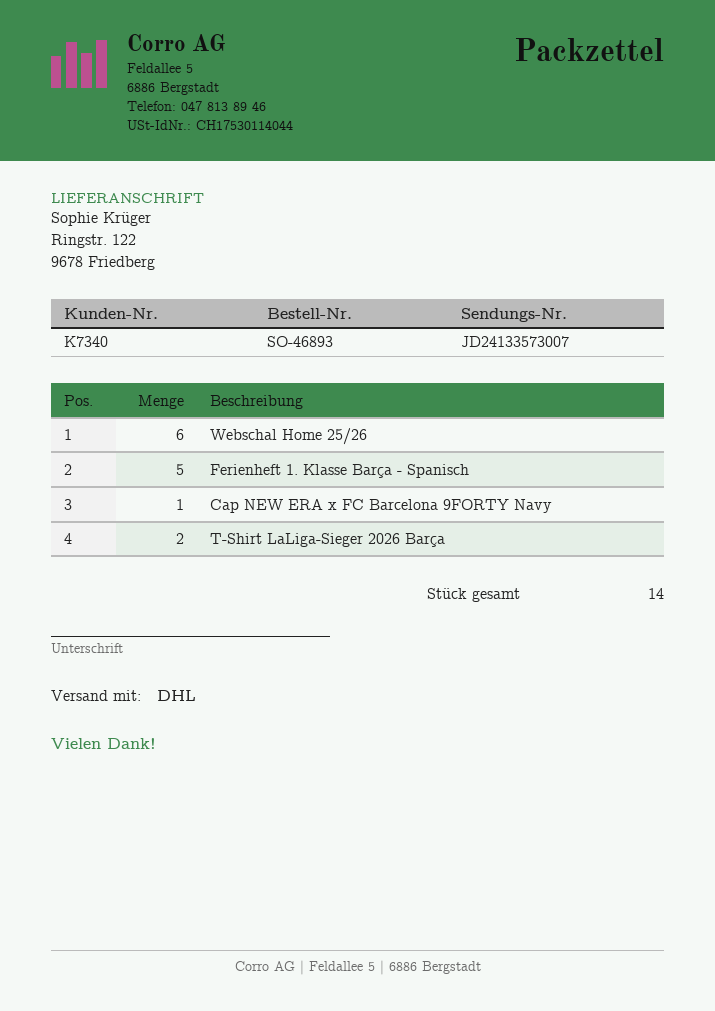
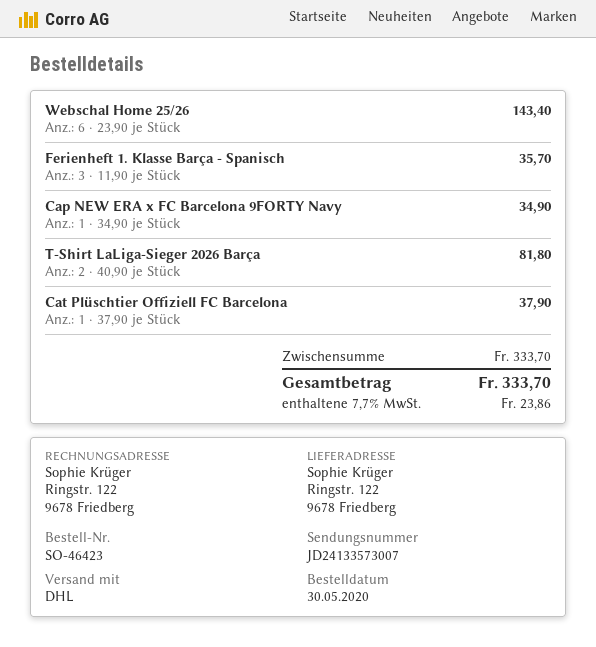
order number: SO-46893 -> SO-46423
Ferienheft 1. Klasse Barça - Spanisch: 5 -> 3
Cat Plüschtier Offiziell FC Barcelona: none -> 1

